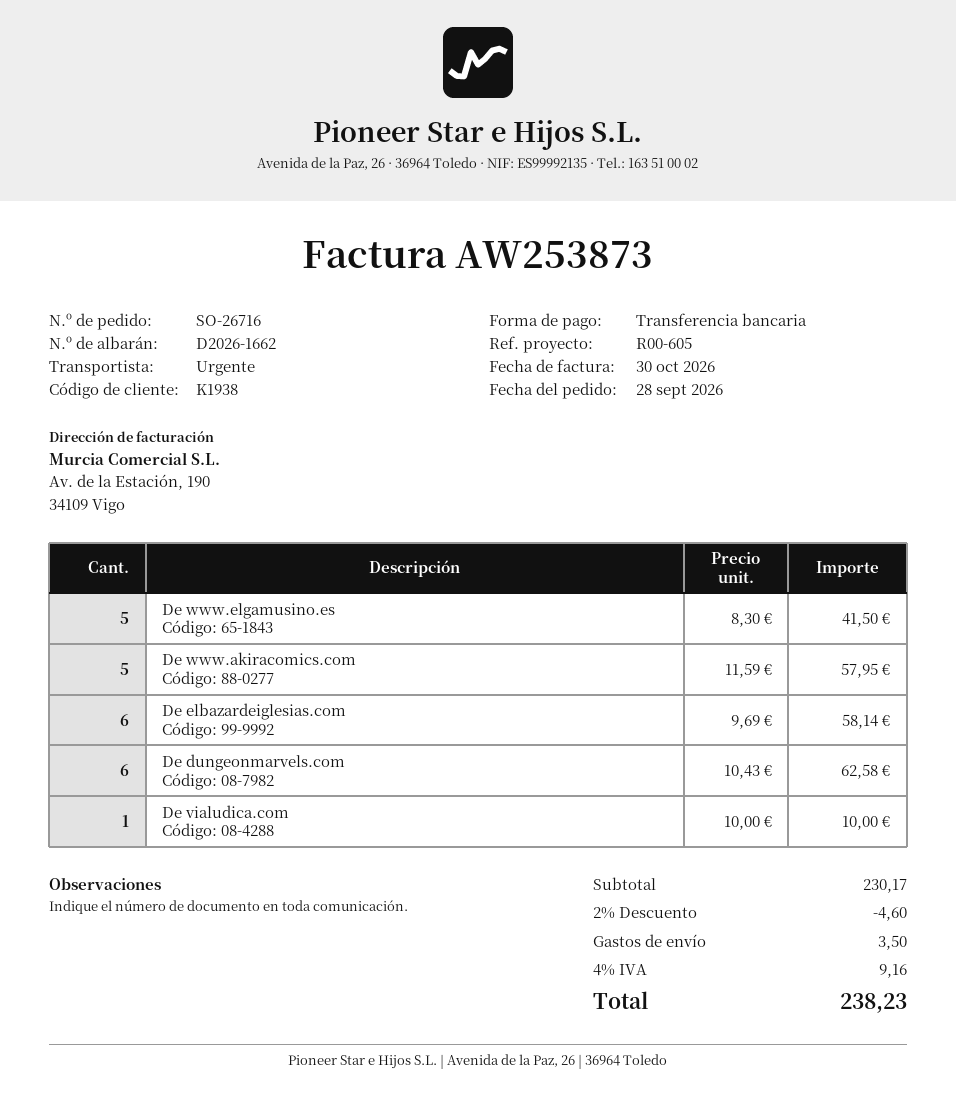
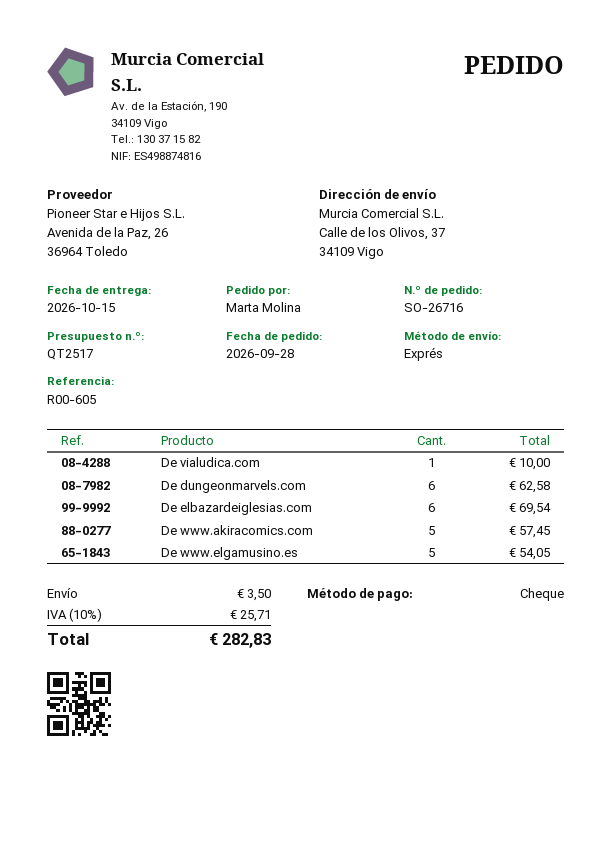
payment method: bank transfer -> cheque
De www.elgamusino.es: 5 for 41.50 -> 5 for 54.05
De www.akiracomics.com: 5 for 57.95 -> 5 for 57.45
De elbazardeiglesias.com: 6 for 58.14 -> 6 for 69.54
discount: 2% = 4.60 -> none
tax: 4% = 9.16 -> 10% = 25.71
total: 238.23 -> 282.83

